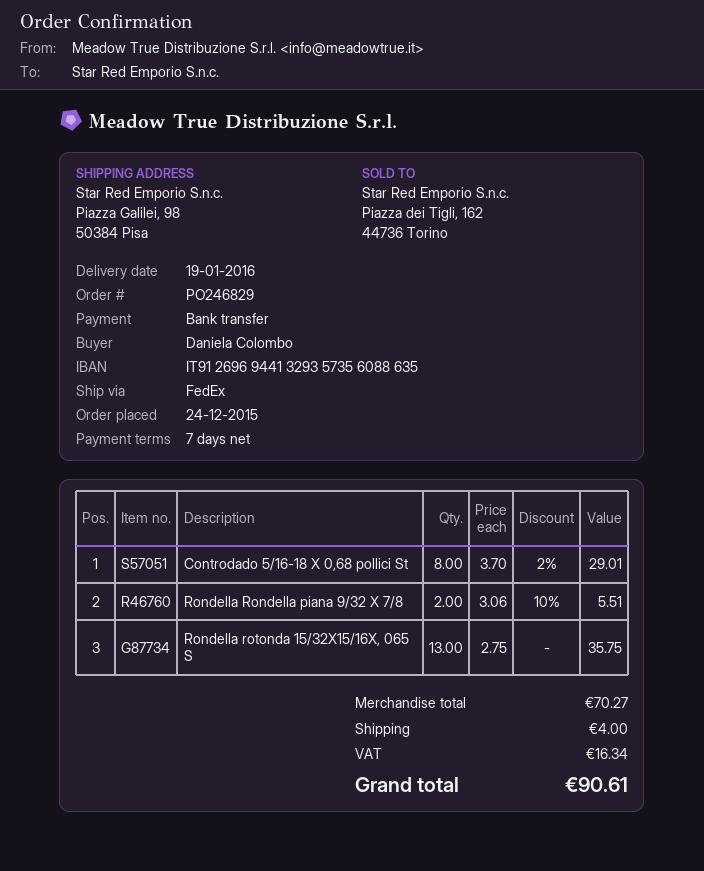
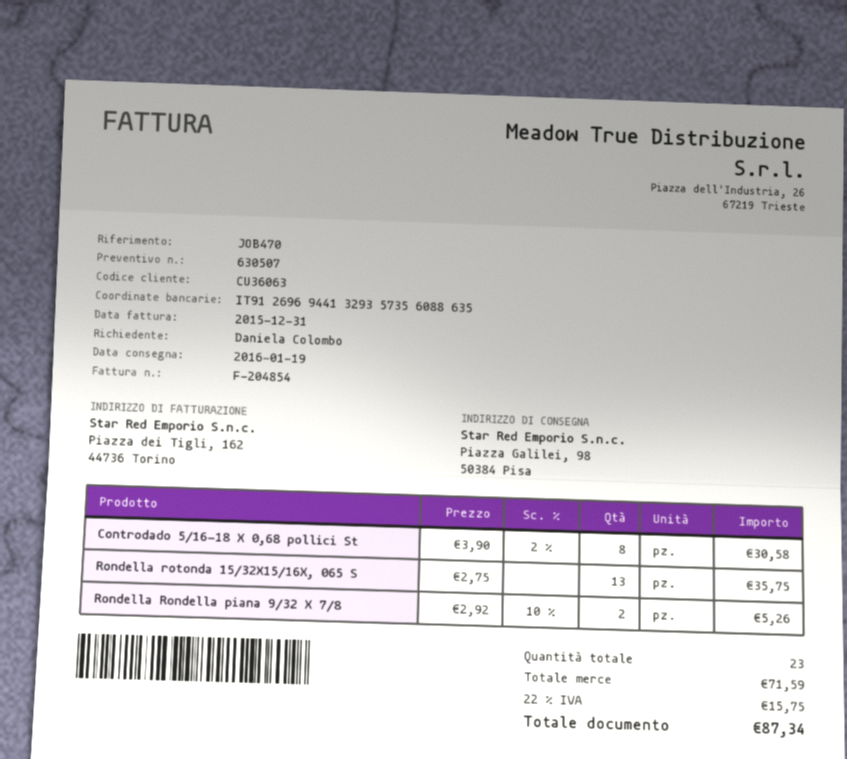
Controdado 5/16-18 X 0,68 pollici St: 8 x 3.70 - 2% = 29.01 -> 8 x 3.90 - 2% = 30.58
Rondella Rondella piana 9/32 X 7/8: 2 x 3.06 - 10% = 5.51 -> 2 x 2.92 - 10% = 5.26
subtotal: 70.27 -> 71.59
shipping: 4.00 -> none
tax: 16.34 -> 15.75
total: 90.61 -> 87.34

